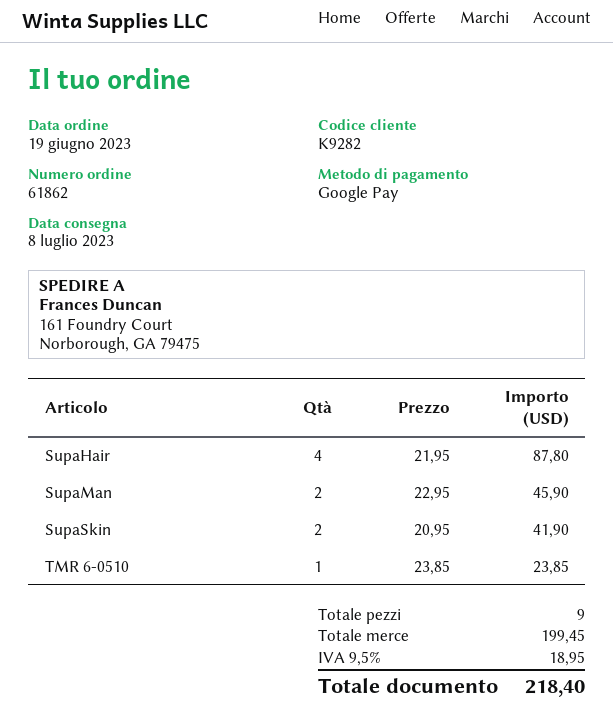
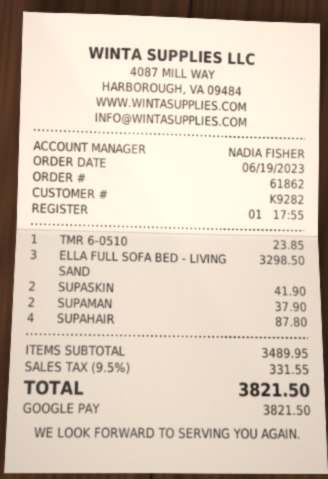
SupaMan: 2 for 45.90 -> 2 for 37.90
ELLA FULL SOFA BED - LIVING SAND: none -> 3 for 3298.50
subtotal: 199.45 -> 3489.95
tax: 9.5% = 18.95 -> 9.5% = 331.55
total: 218.40 -> 3821.50

